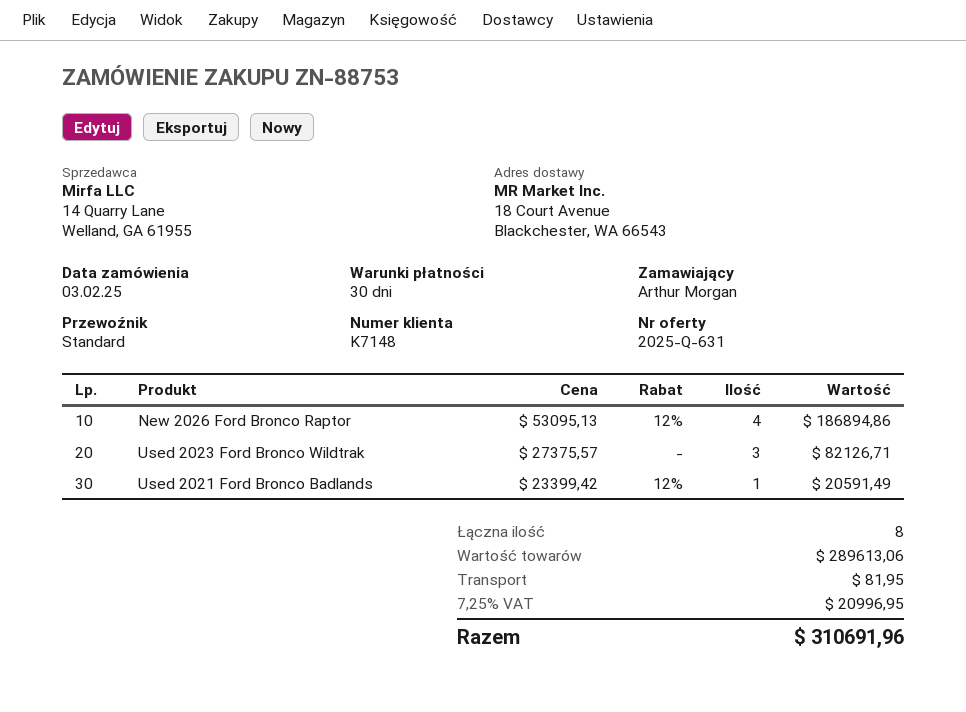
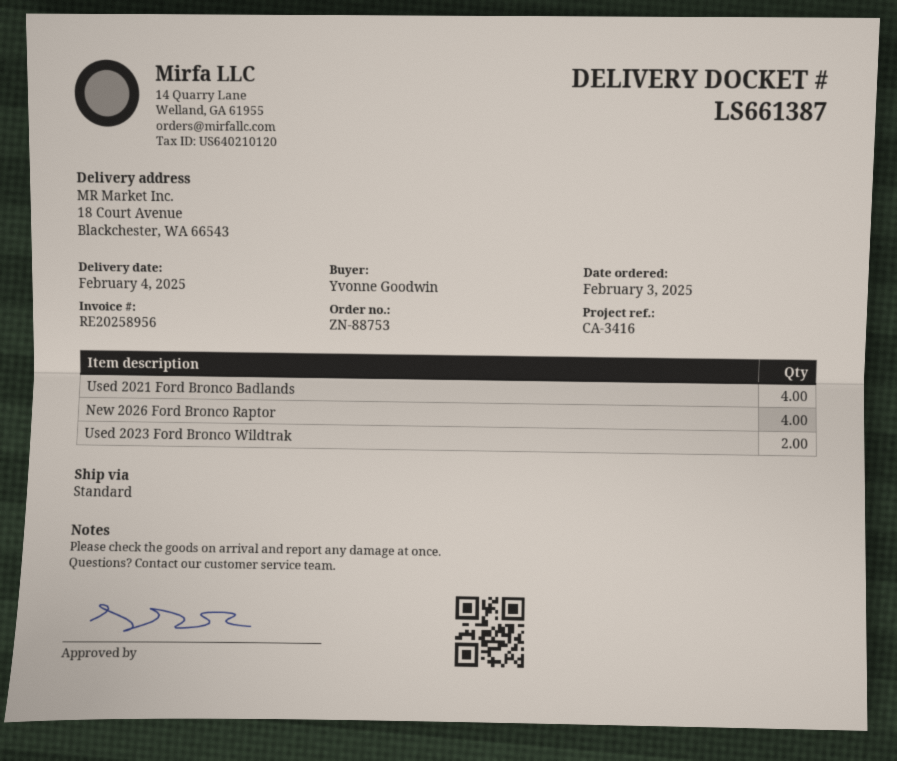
ordered by: Arthur Morgan -> Yvonne Goodwin
Used 2023 Ford Bronco Wildtrak: 3 -> 2
Used 2021 Ford Bronco Badlands: 1 -> 4

